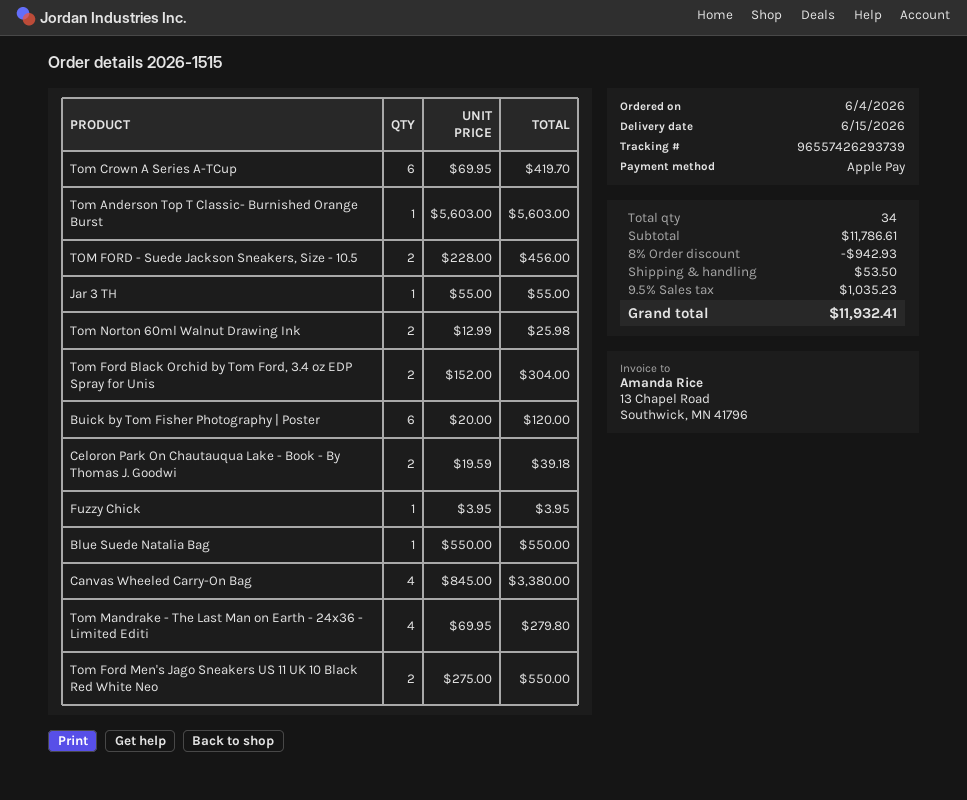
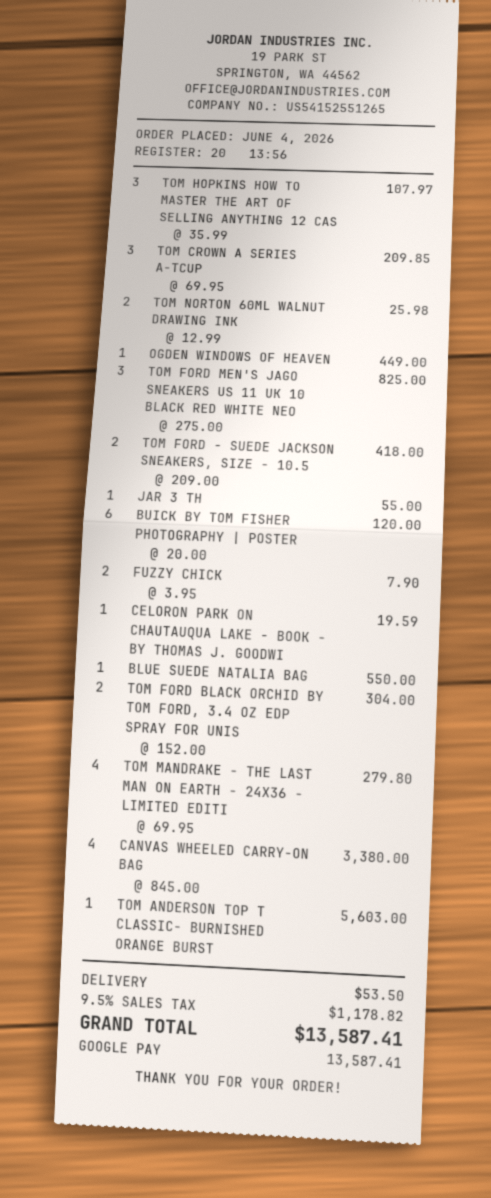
payment method: Apple Pay -> Google Pay
Tom Crown A Series A-TCup: 6 x 69.95 = 419.70 -> 3 x 69.95 = 209.85
TOM FORD - Suede Jackson Sneakers, Size - 10.5: 2 x 228.00 = 456.00 -> 2 x 209.00 = 418.00
Celoron Park On Chautauqua Lake - Book - By Thomas J. Goodwi: 2 x 19.59 = 39.18 -> 1 x 19.59 = 19.59
Fuzzy Chick: 1 x 3.95 = 3.95 -> 2 x 3.95 = 7.90
Tom Ford Men's Jago Sneakers US 11 UK 10 Black Red White Neo: 2 x 275.00 = 550.00 -> 3 x 275.00 = 825.00
TOM HOPKINS HOW TO MASTER THE ART OF SELLING ANYTHING 12 CAS: none -> 3 x 35.99 = 107.97
OGDEN WINDOWS OF HEAVEN: none -> 1 x 449.00 = 449.00
discount: 8% = 942.93 -> none
tax: 9.5% = 1035.23 -> 9.5% = 1178.82
total: 11932.41 -> 13587.41

